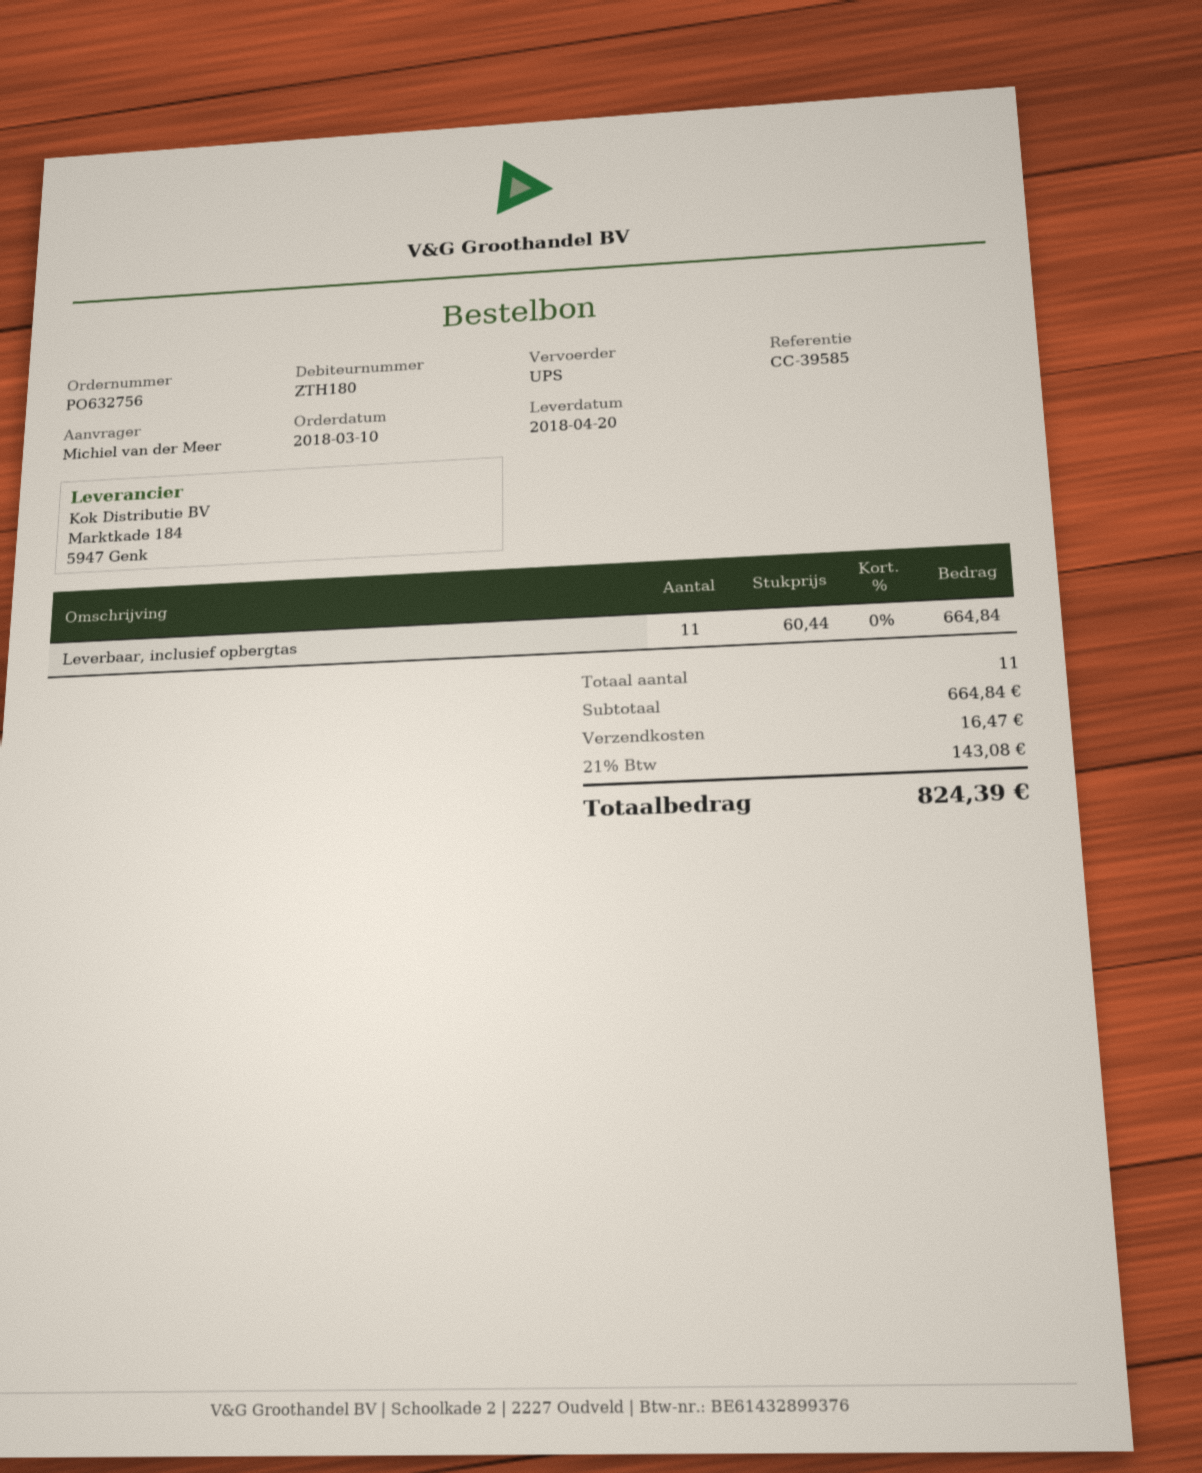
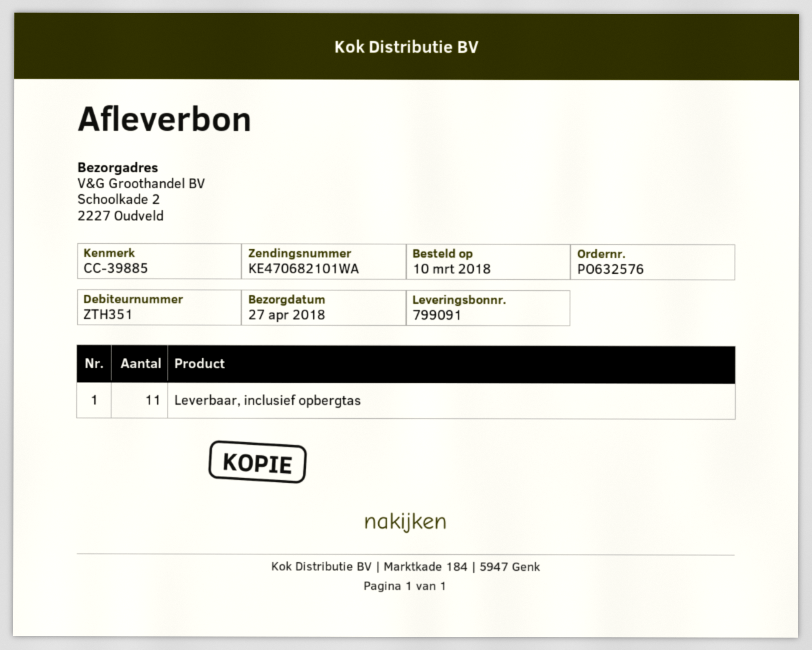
order number: PO632756 -> PO632576
delivery date: 2018-04-20 -> 2018-04-27
customer number: ZTH180 -> ZTH351
reference: CC-39585 -> CC-39885

